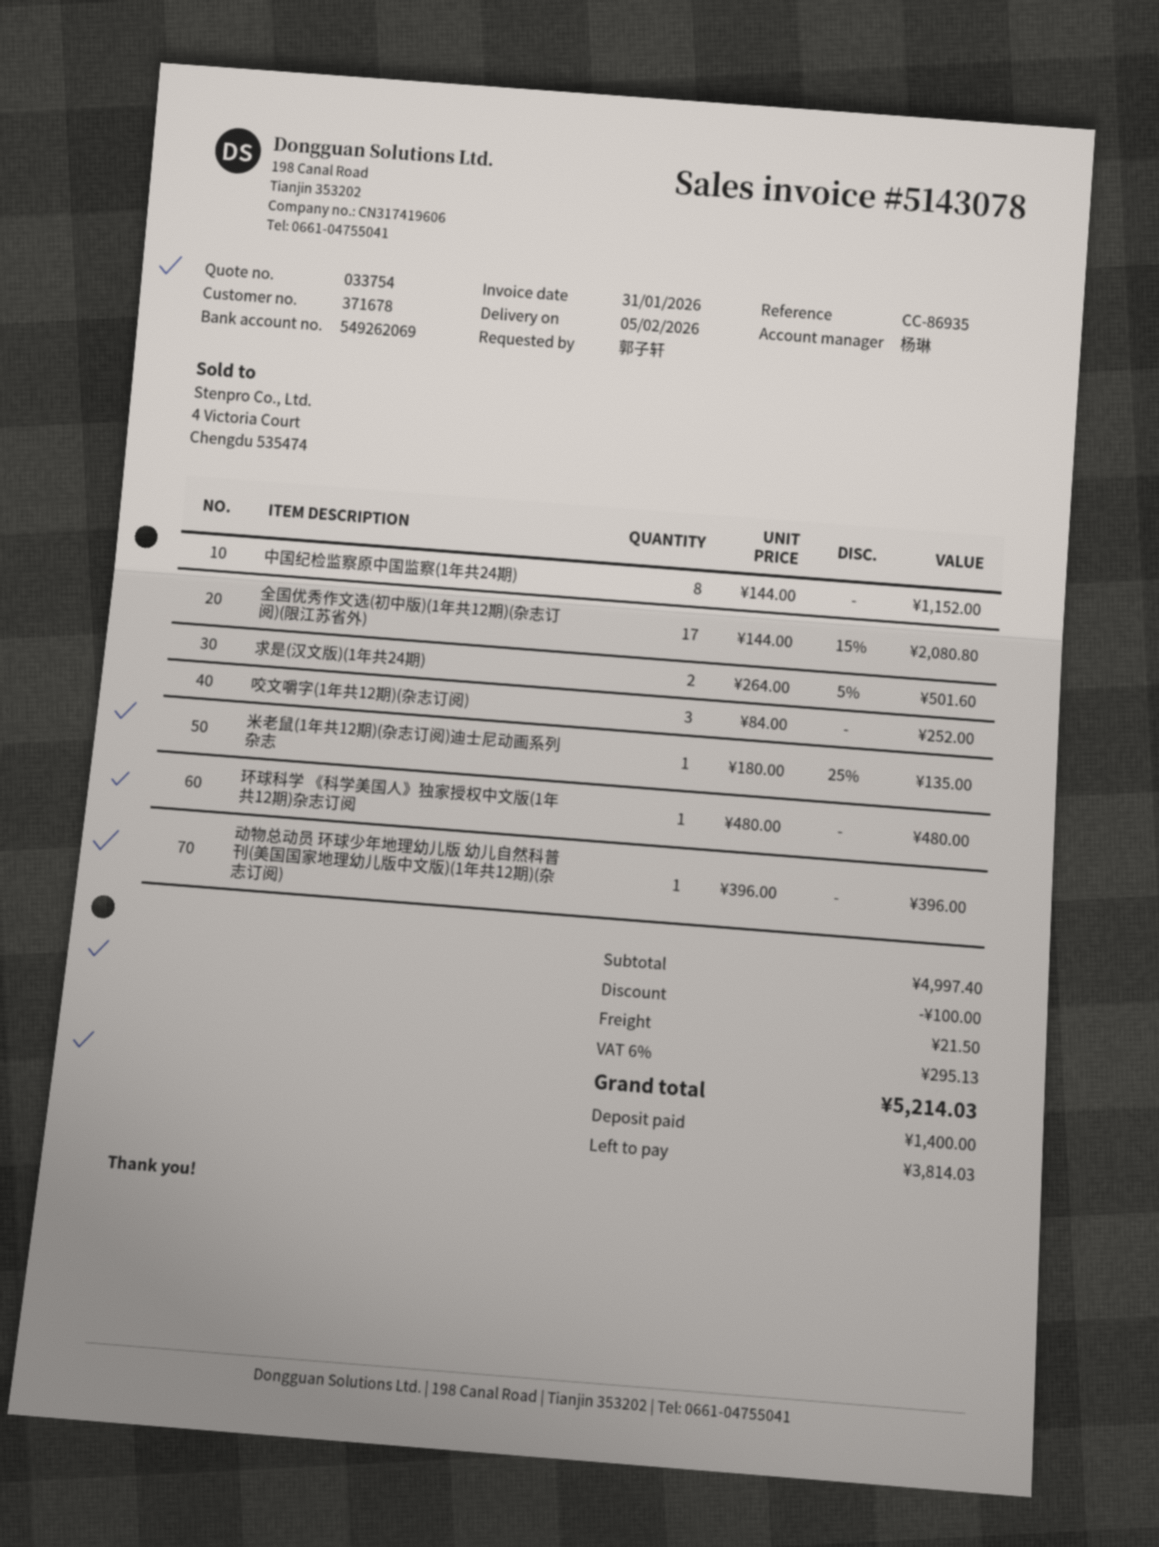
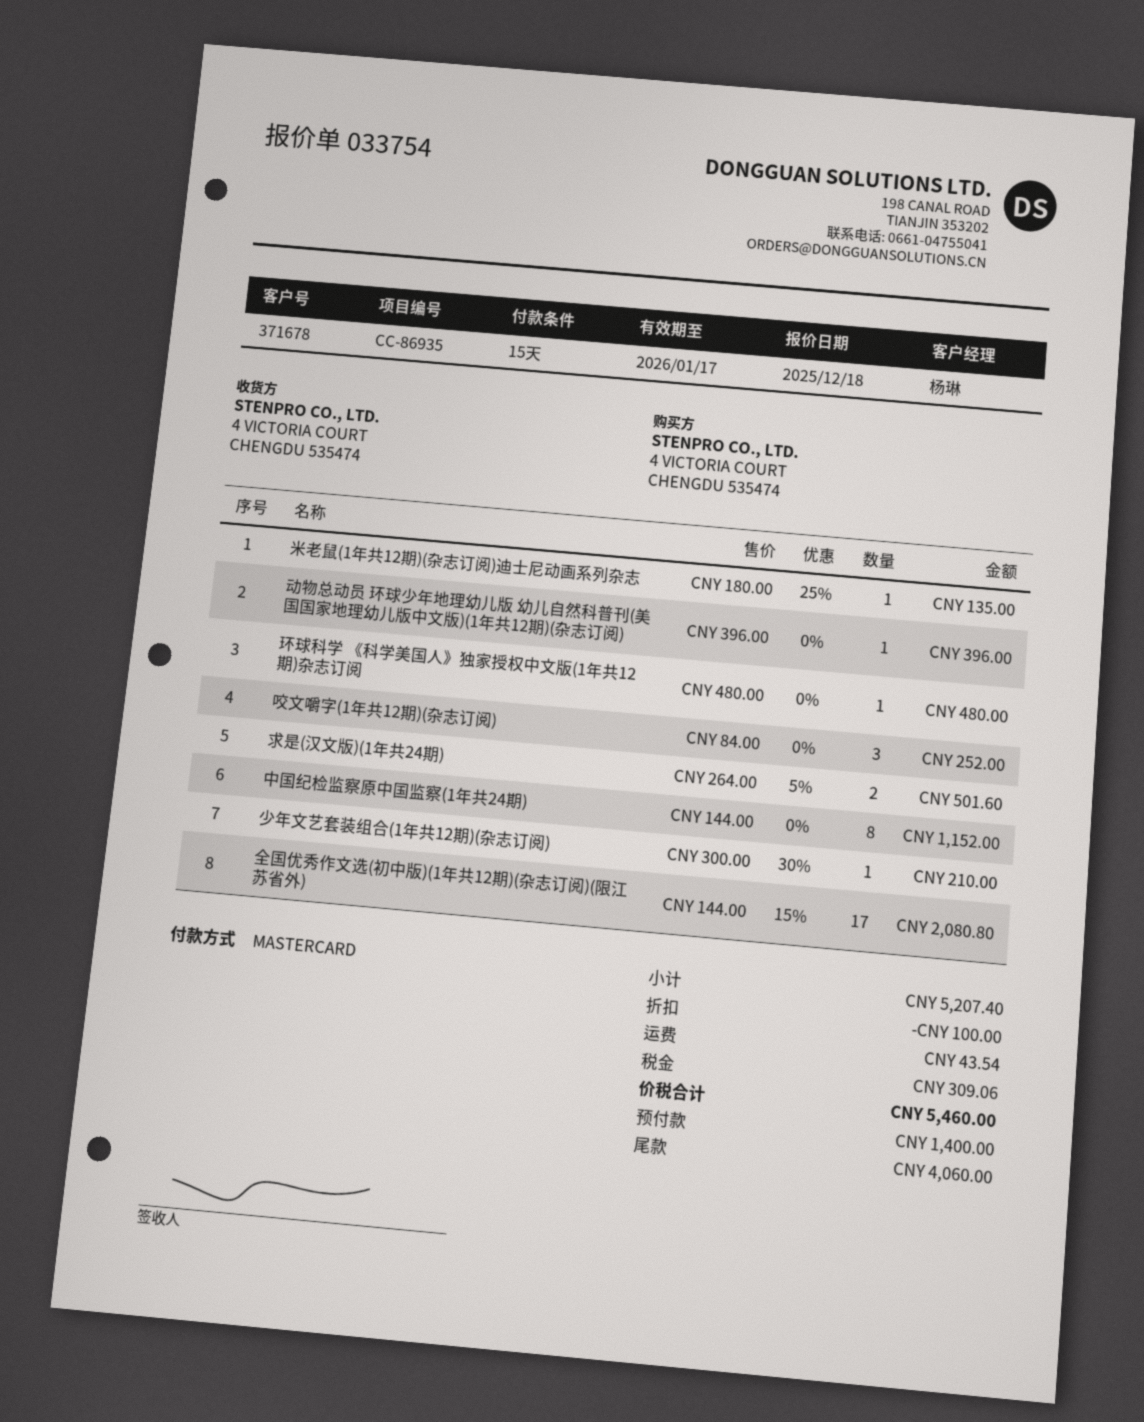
少年文艺套装组合(1年共12期)(杂志订阅): none -> 1 x 300.00 - 30% = 210.00
subtotal: 4997.40 -> 5207.40
shipping: 21.50 -> 43.54
tax: 295.13 -> 309.06
total: 5214.03 -> 5460.00
balance: 3814.03 -> 4060.00

